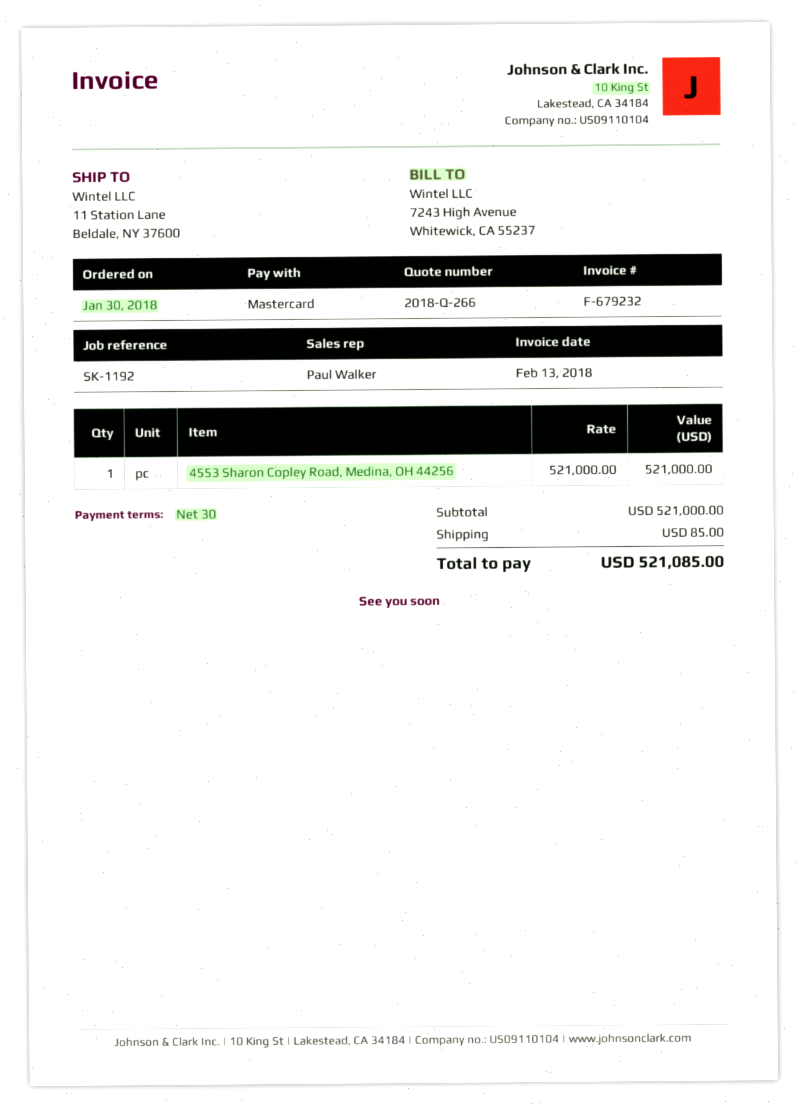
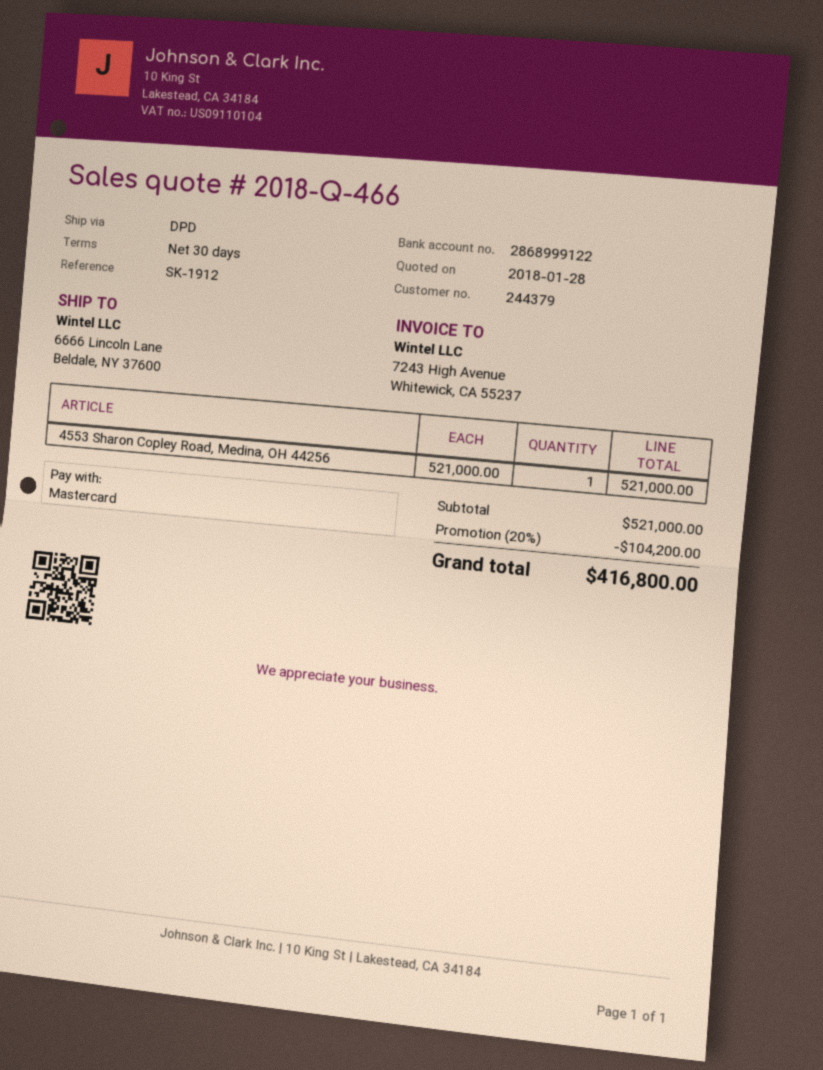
quote number: 2018-Q-266 -> 2018-Q-466
reference: SK-1192 -> SK-1912
ship to: 11 Station Lane, Beldale, NY 37600 -> 6666 Lincoln Lane, Beldale, NY 37600
discount: none -> 20% = 104200.00
shipping: 85.00 -> none
total: 521085.00 -> 416800.00

